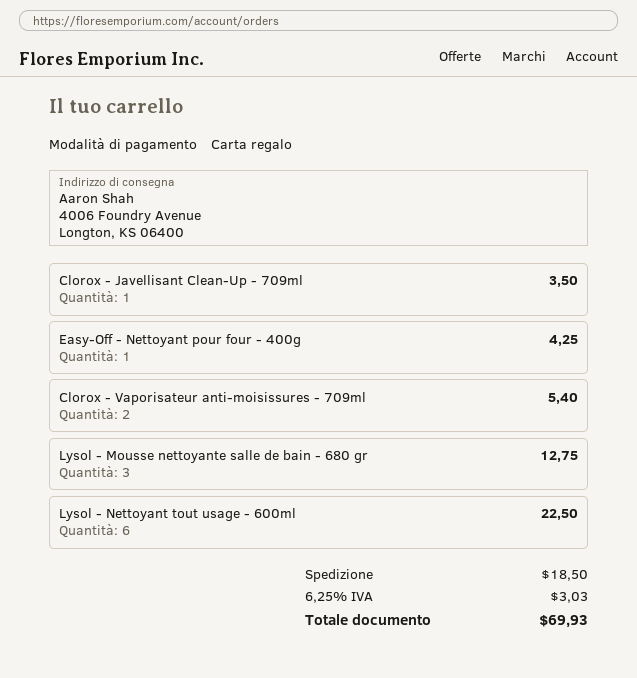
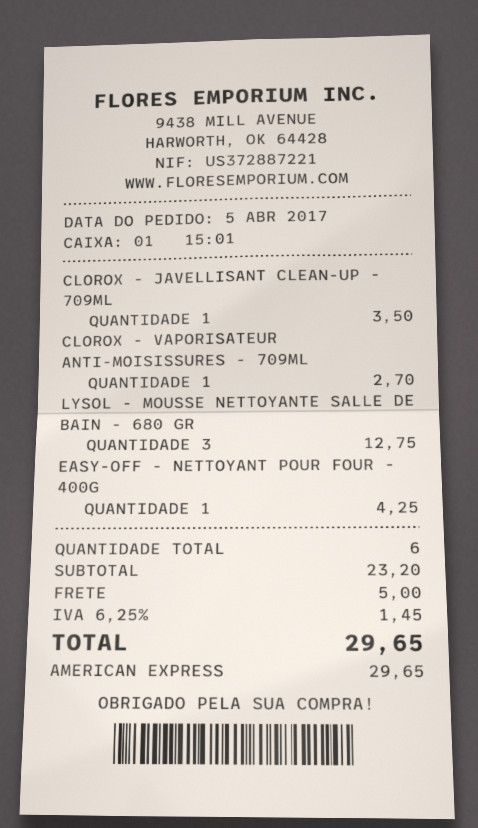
payment method: gift card -> American Express
Clorox - Vaporisateur anti-moisissures - 709ml: 2 for 5.40 -> 1 for 2.70
Lysol - Nettoyant tout usage - 600ml: 6 for 22.50 -> none
shipping: 18.50 -> 5.00
tax: 6.25% = 3.03 -> 6.25% = 1.45
total: 69.93 -> 29.65

